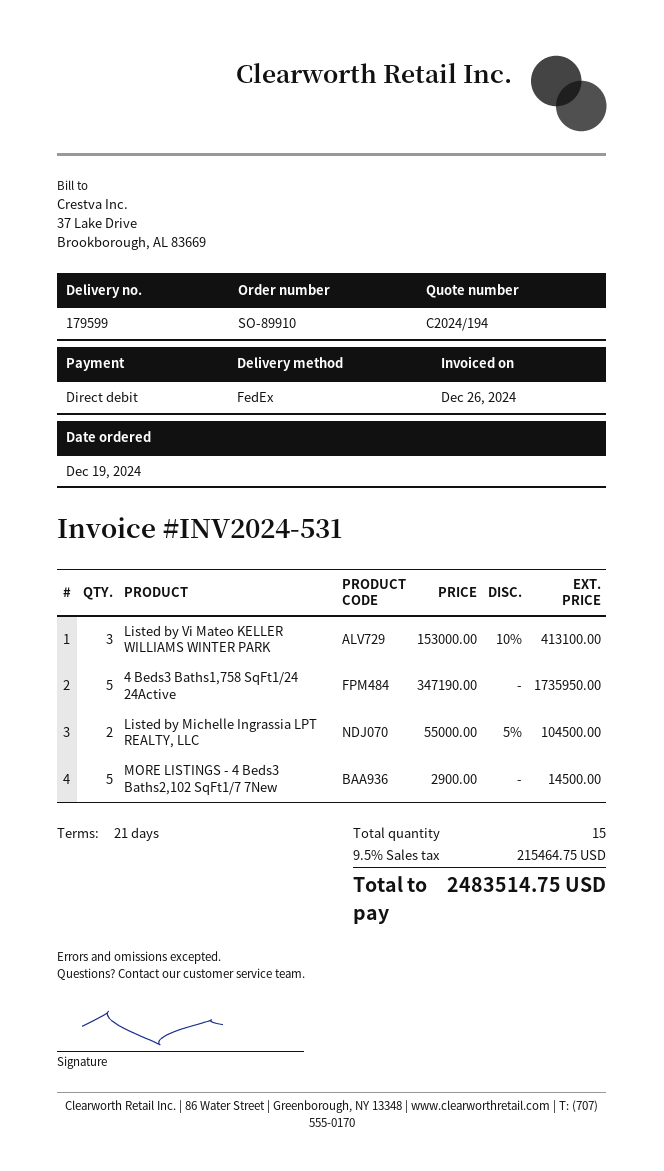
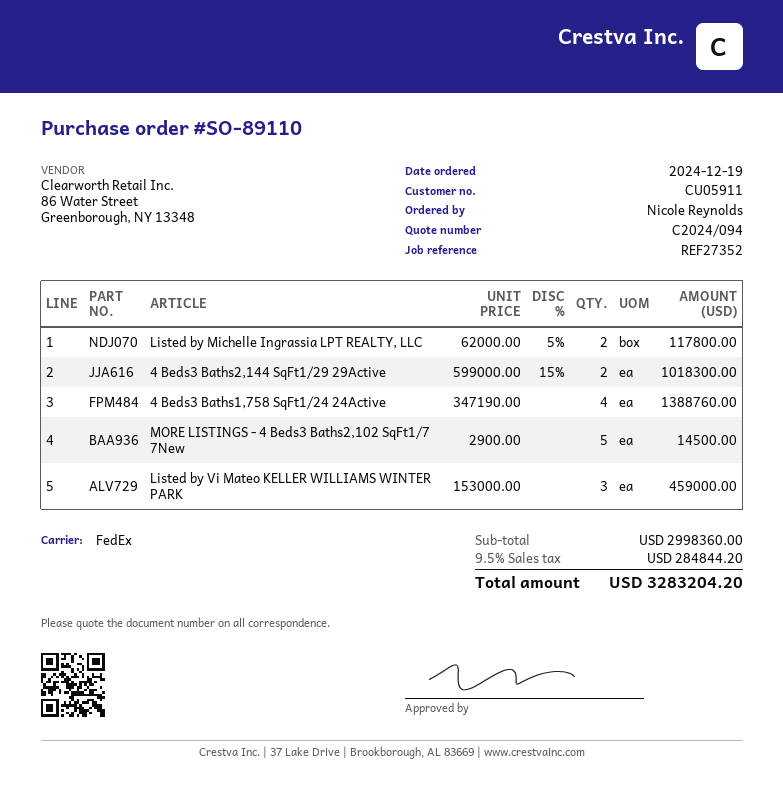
quote number: C2024/194 -> C2024/094
order number: SO-89910 -> SO-89110
Listed by Vi Mateo KELLER WILLIAMS WINTER PARK: 3 x 153000.00 - 10% = 413100.00 -> 3 x 153000.00 = 459000.00
4 Beds3 Baths1,758 SqFt1/24 24Active: 5 x 347190.00 = 1735950.00 -> 4 x 347190.00 = 1388760.00
Listed by Michelle Ingrassia LPT REALTY, LLC: 2 x 55000.00 - 5% = 104500.00 -> 2 x 62000.00 - 5% = 117800.00
4 Beds3 Baths2,144 SqFt1/29 29Active: none -> 2 x 599000.00 - 15% = 1018300.00
tax: 9.5% = 215464.75 -> 9.5% = 284844.20
total: 2483514.75 -> 3283204.20

